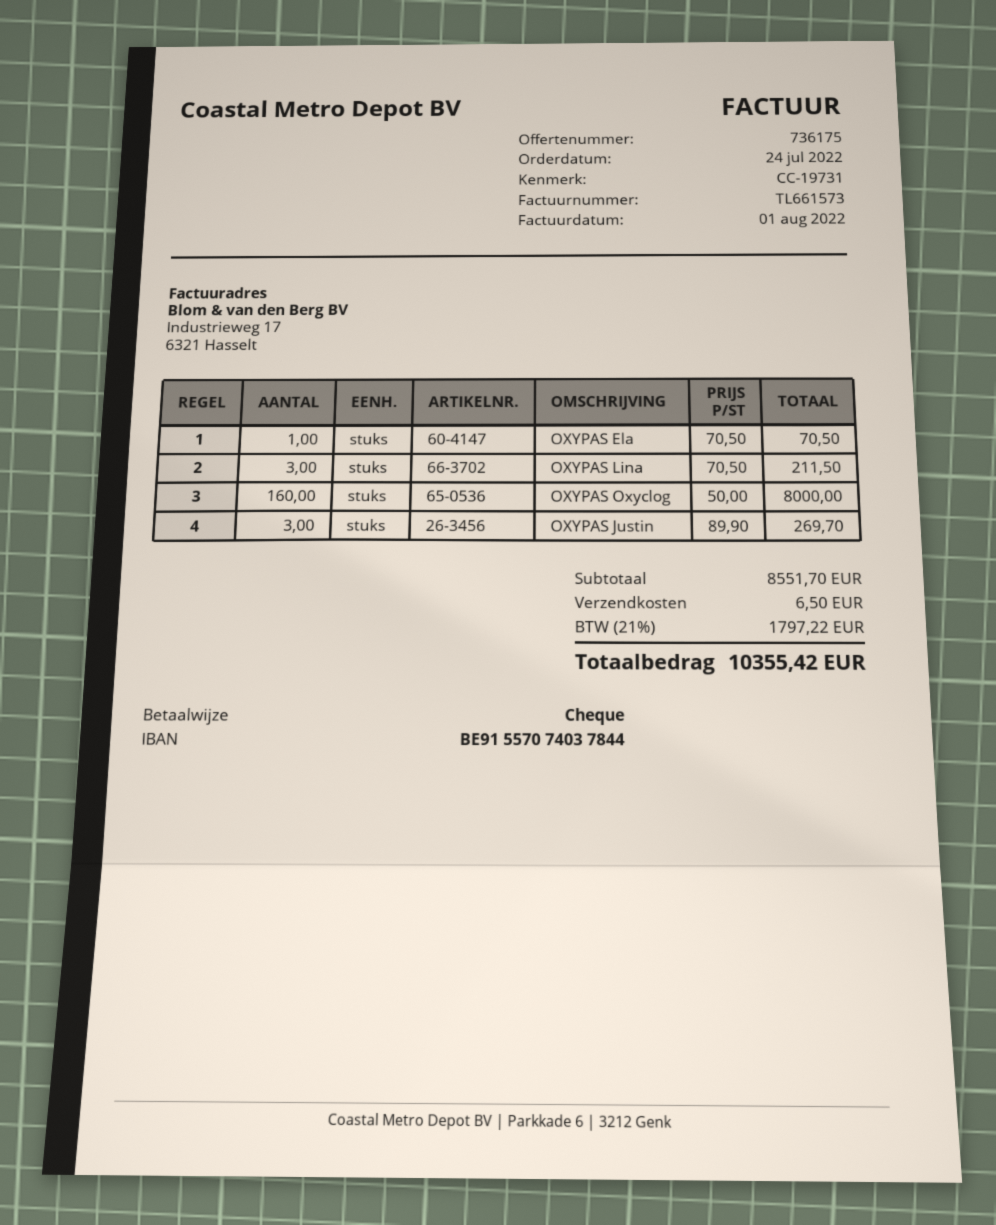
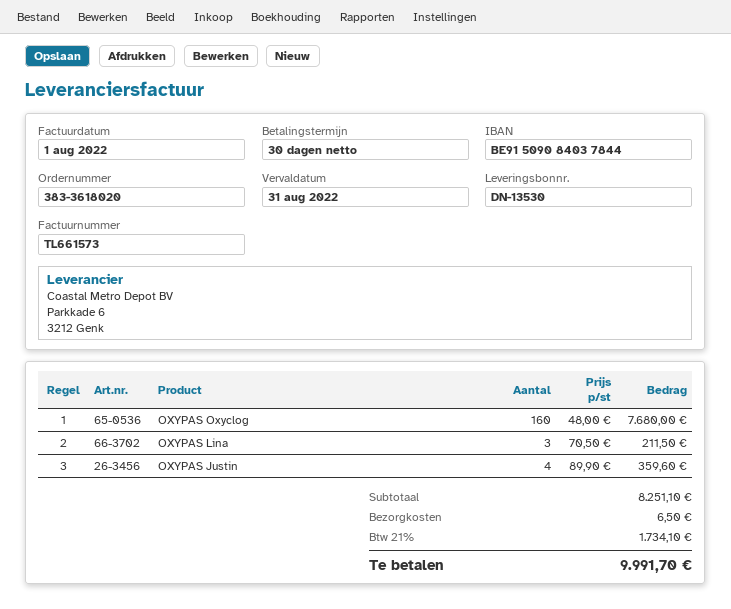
bank account: BE91557074037844 -> BE91509084037844
OXYPAS Ela: 1 x 70.50 = 70.50 -> none
OXYPAS Oxyclog: 160 x 50.00 = 8000.00 -> 160 x 48.00 = 7680.00
OXYPAS Justin: 3 x 89.90 = 269.70 -> 4 x 89.90 = 359.60
subtotal: 8551.70 -> 8251.10
tax: 21% = 1797.22 -> 21% = 1734.10
total: 10355.42 -> 9991.70

